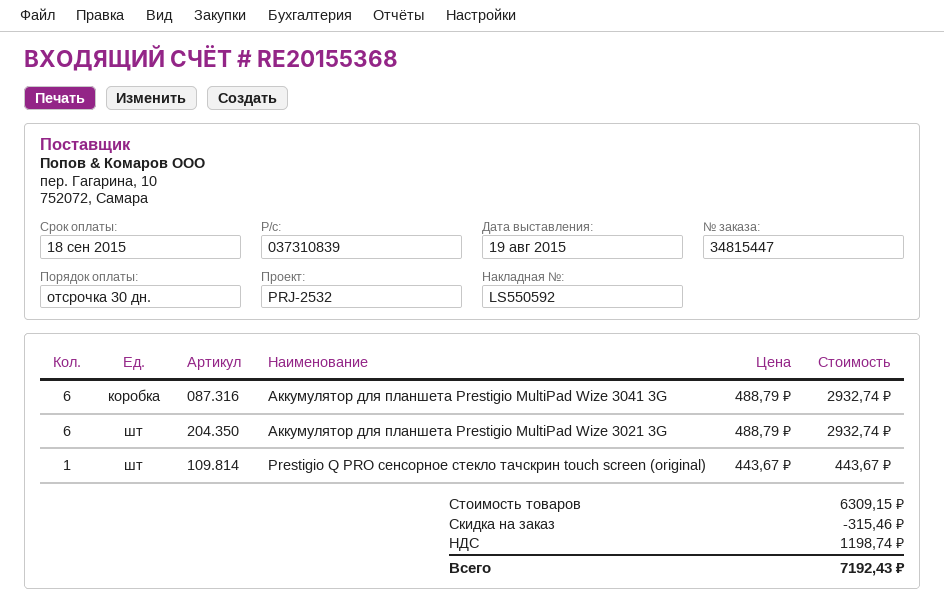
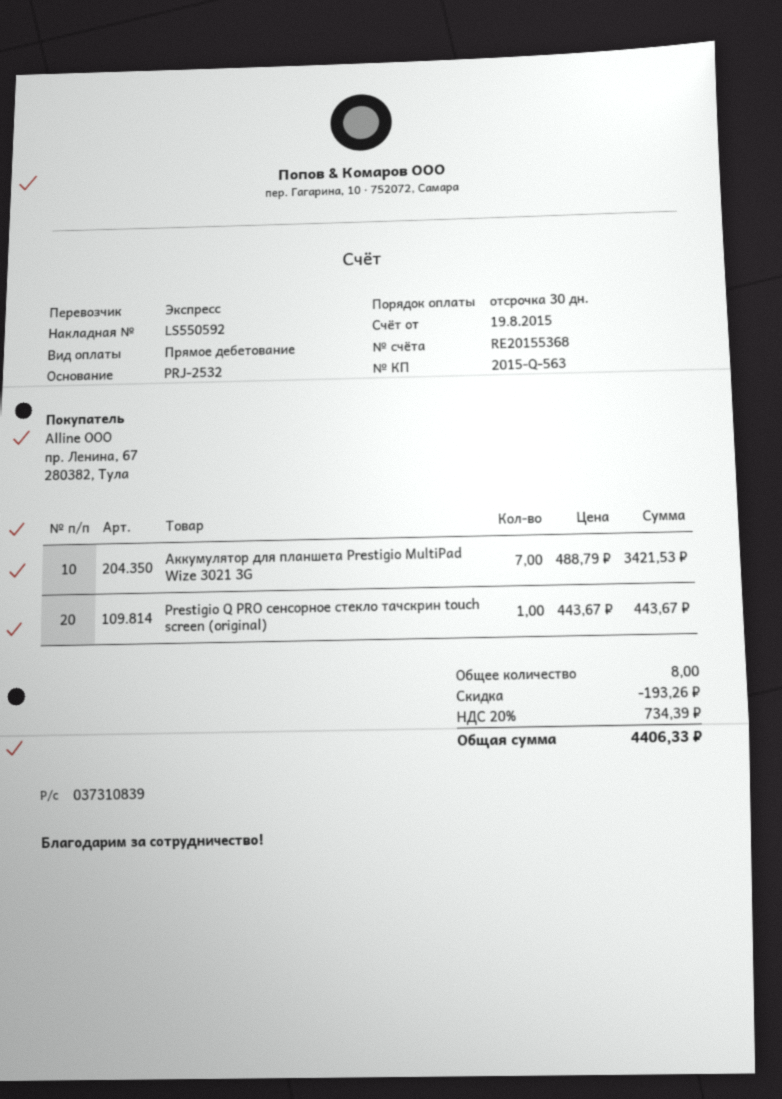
Аккумулятор для планшета Prestigio MultiPad Wize 3041 3G: 6 x 488.79 = 2932.74 -> none
Аккумулятор для планшета Prestigio MultiPad Wize 3021 3G: 6 x 488.79 = 2932.74 -> 7 x 488.79 = 3421.53
discount: 315.46 -> 193.26
tax: 1198.74 -> 734.39
total: 7192.43 -> 4406.33

